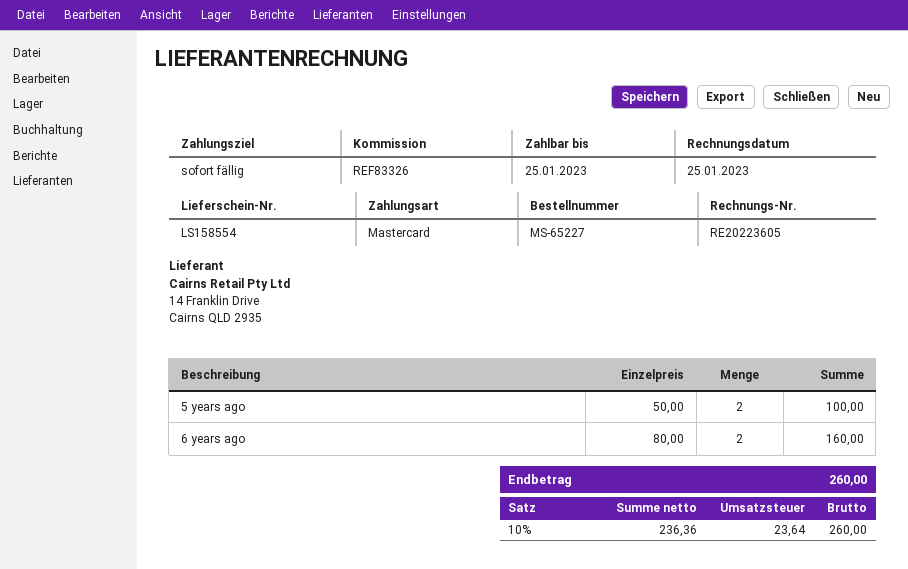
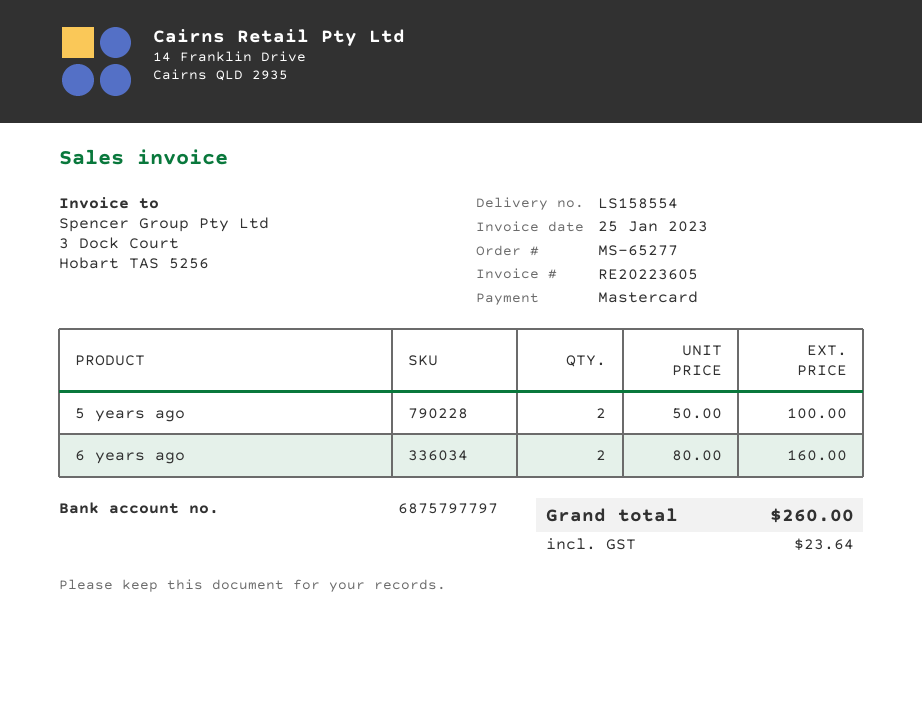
order number: MS-65227 -> MS-65277

